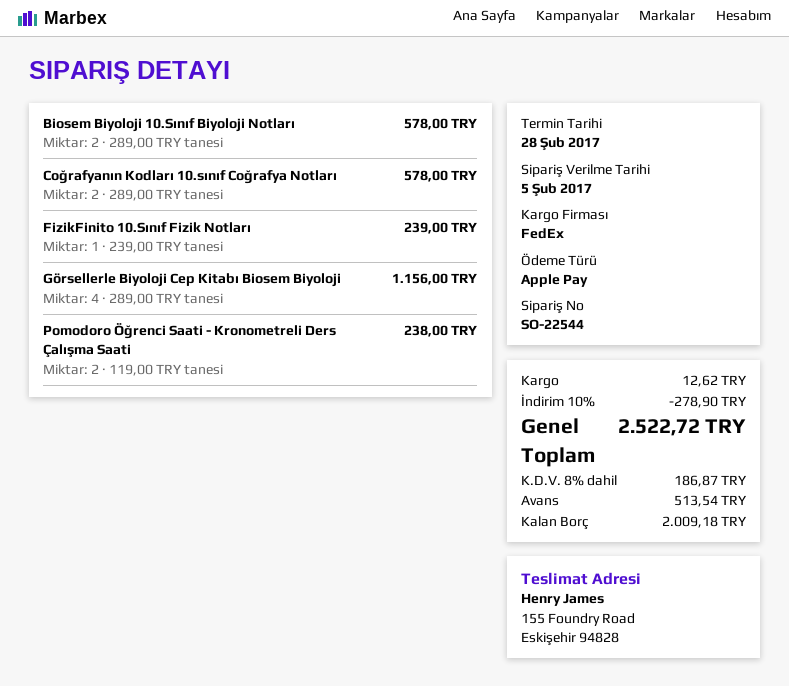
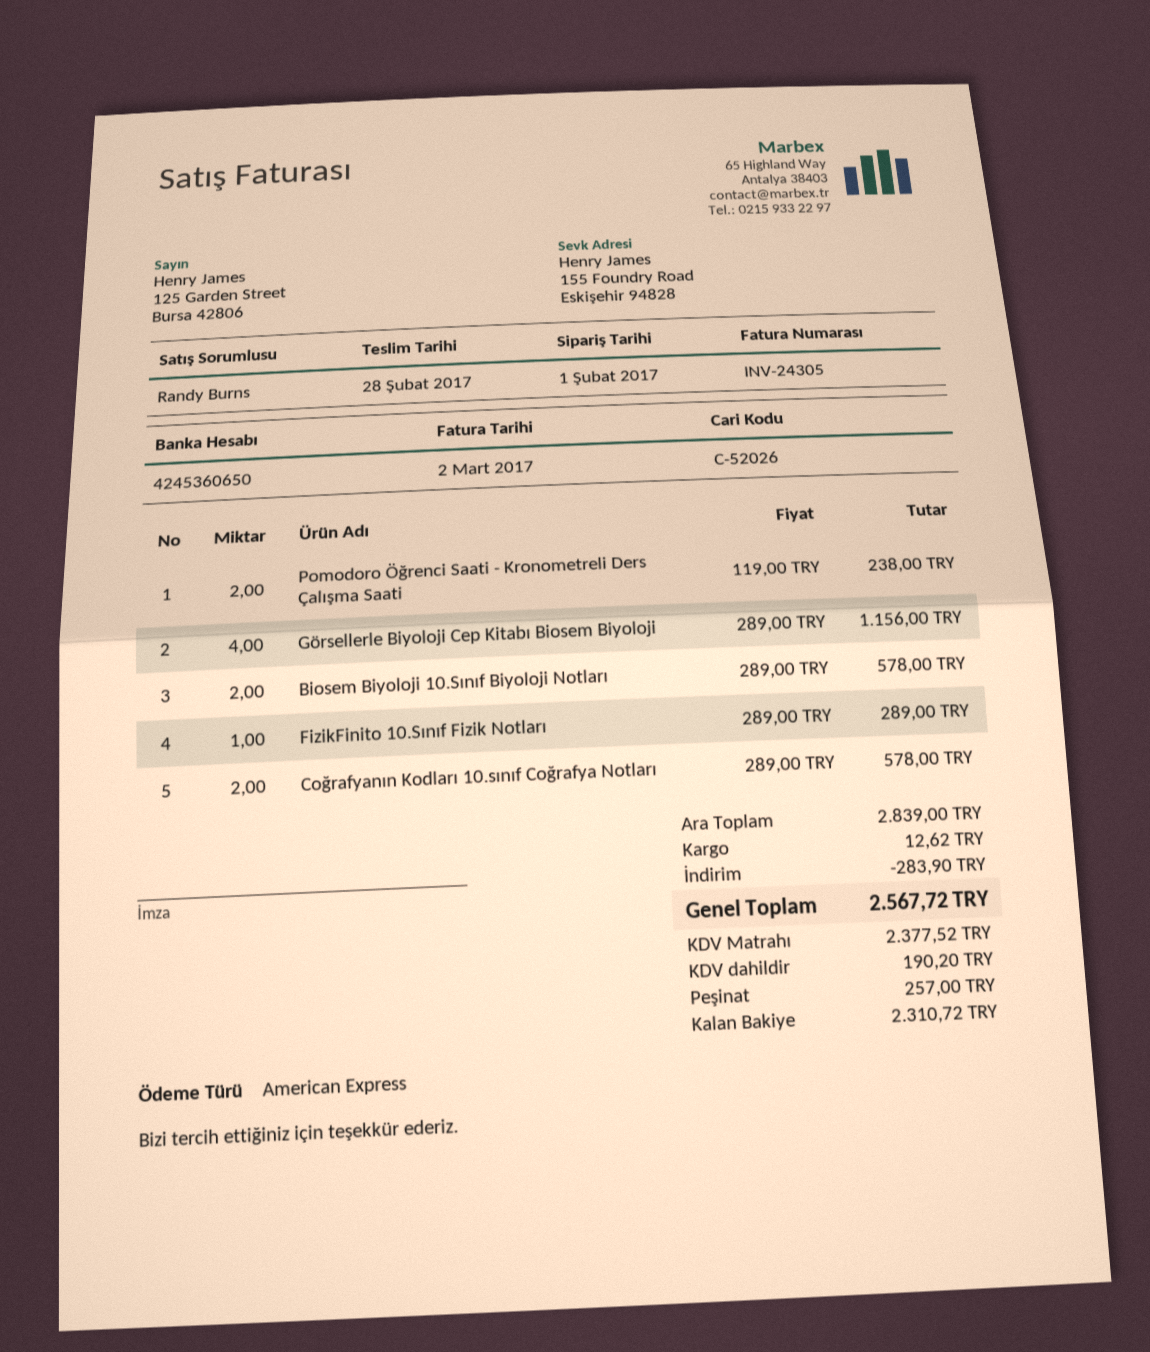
order date: 2017-02-05 -> 2017-02-01
payment method: Apple Pay -> American Express
FizikFinito 10.Sınıf Fizik Notları: 1 x 239.00 = 239.00 -> 1 x 289.00 = 289.00
discount: 278.90 -> 283.90
tax: 186.87 -> 190.20
total: 2522.72 -> 2567.72
deposit: 513.54 -> 257.00
balance: 2009.18 -> 2310.72

